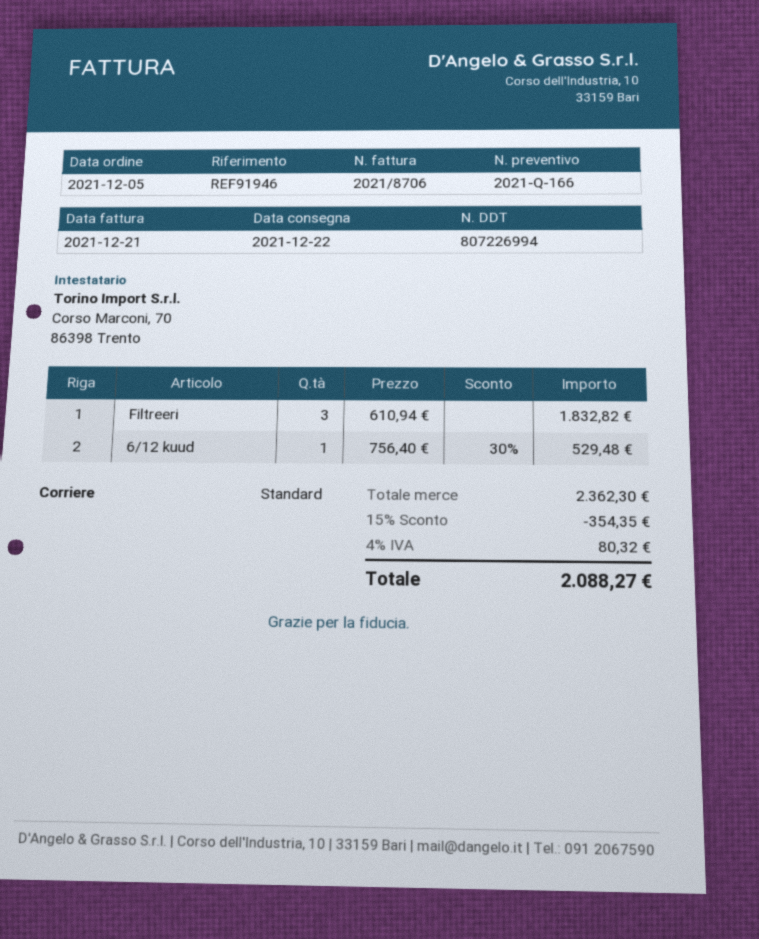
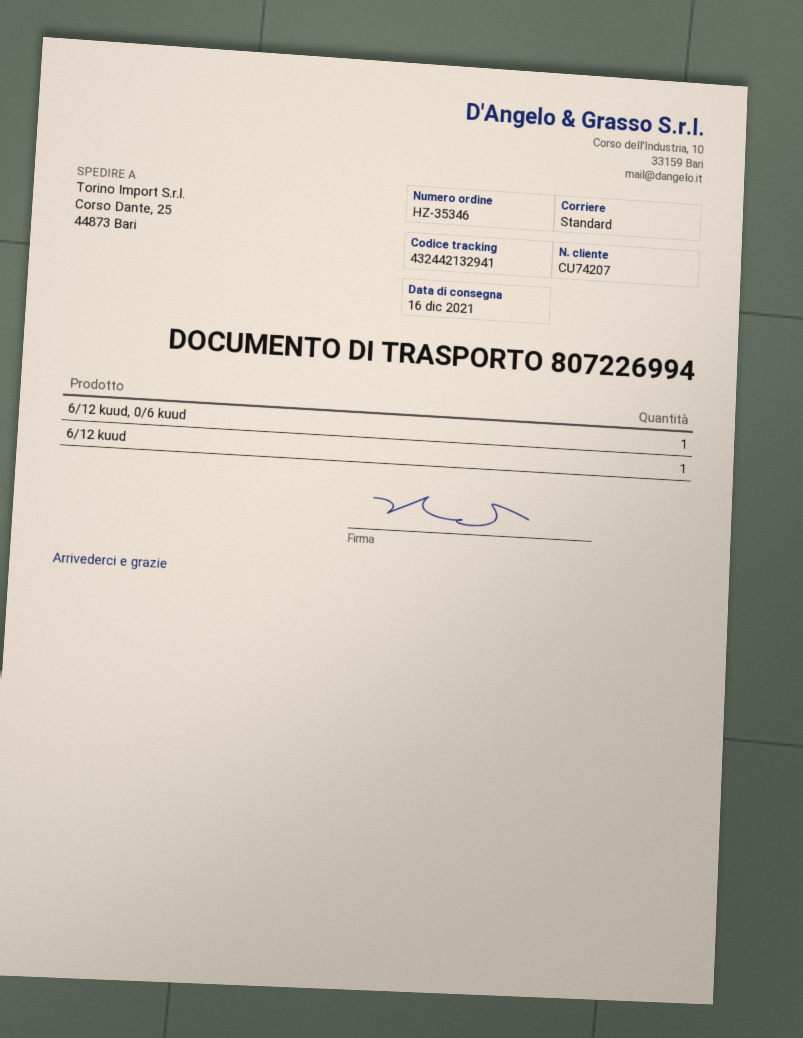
delivery date: 2021-12-22 -> 2021-12-16
Filtreeri: 3 -> none
6/12 kuud, 0/6 kuud: none -> 1

